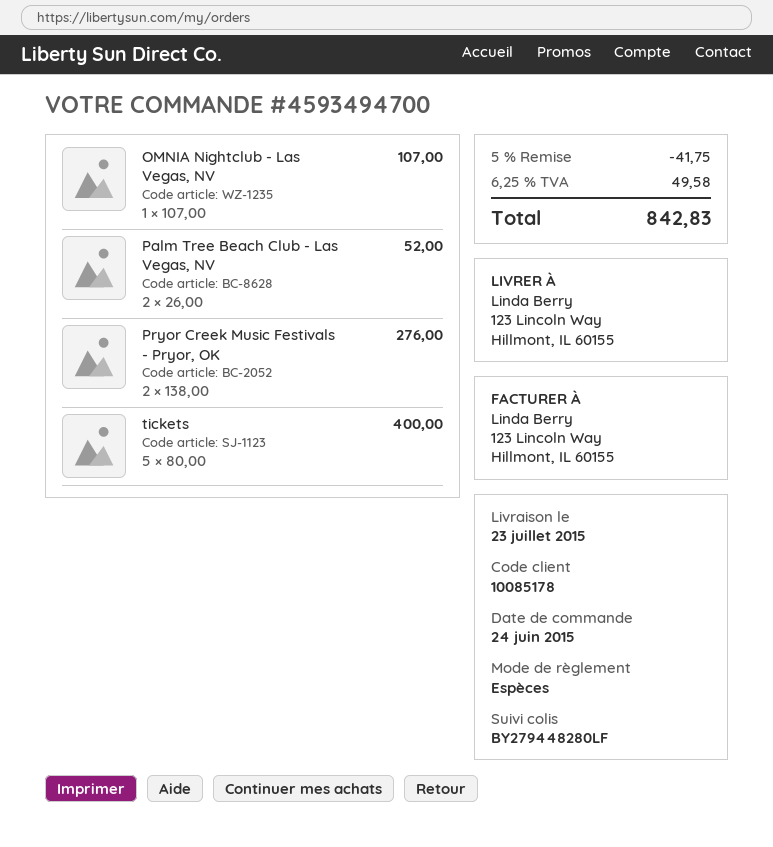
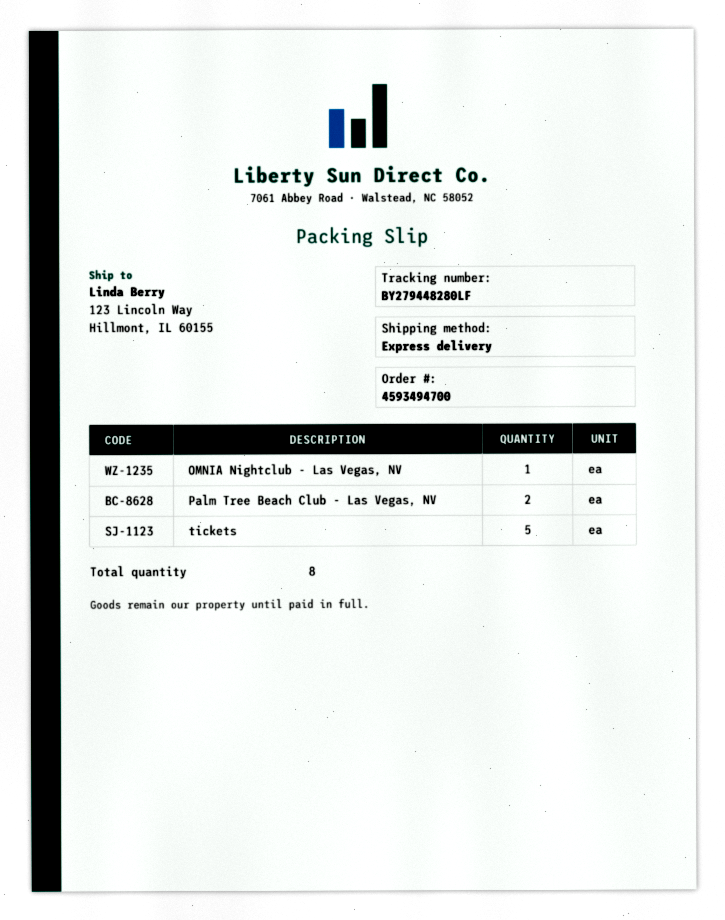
Pryor Creek Music Festivals - Pryor, OK: 2 -> none

